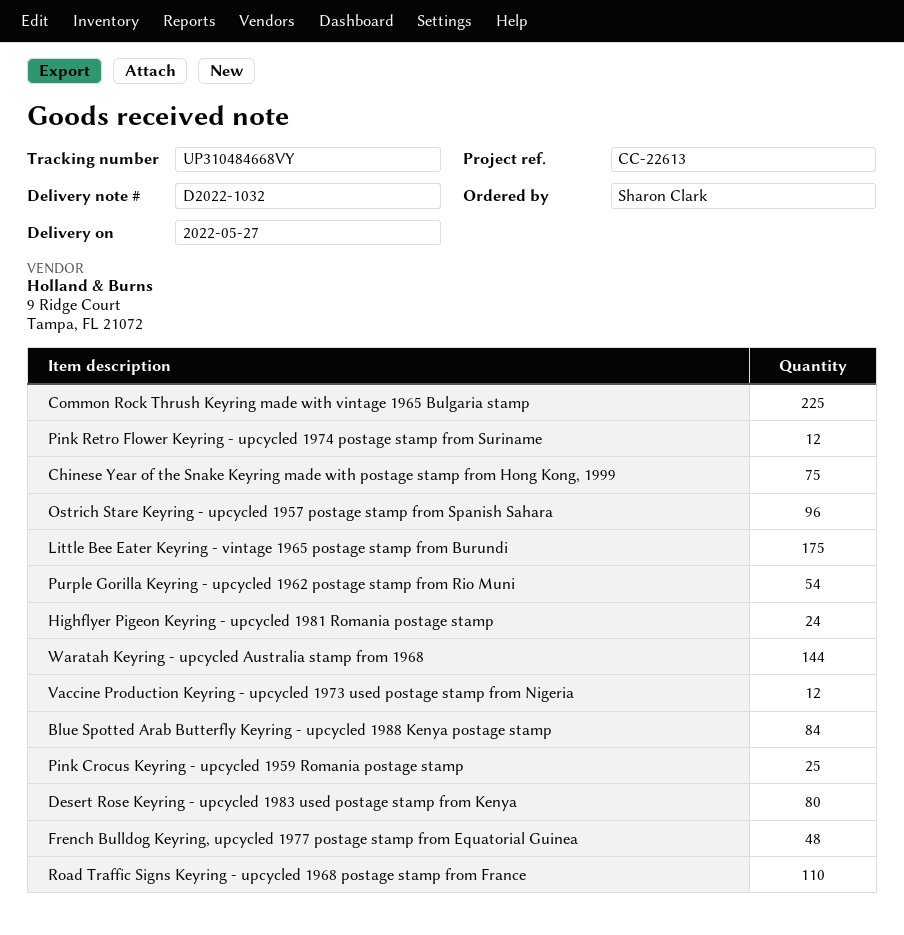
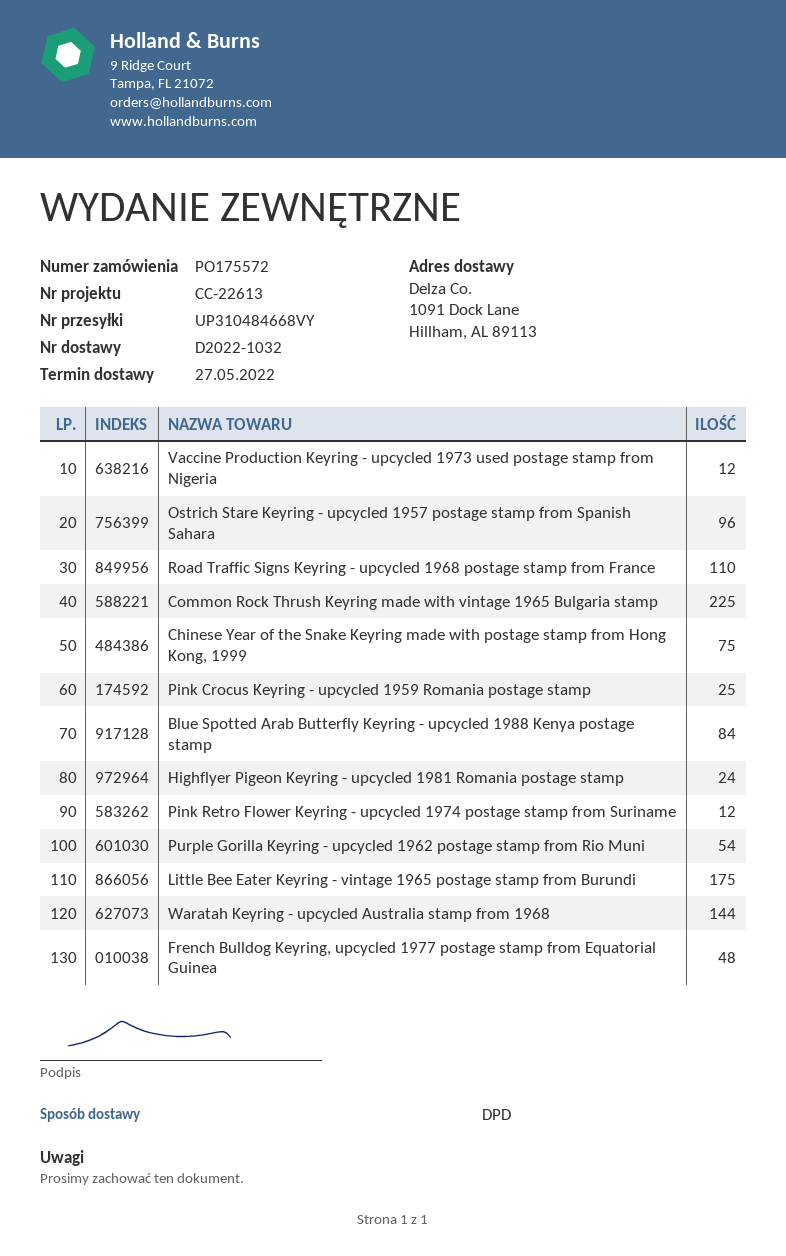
Desert Rose Keyring - upcycled 1983 used postage stamp from Kenya: 80 -> none

